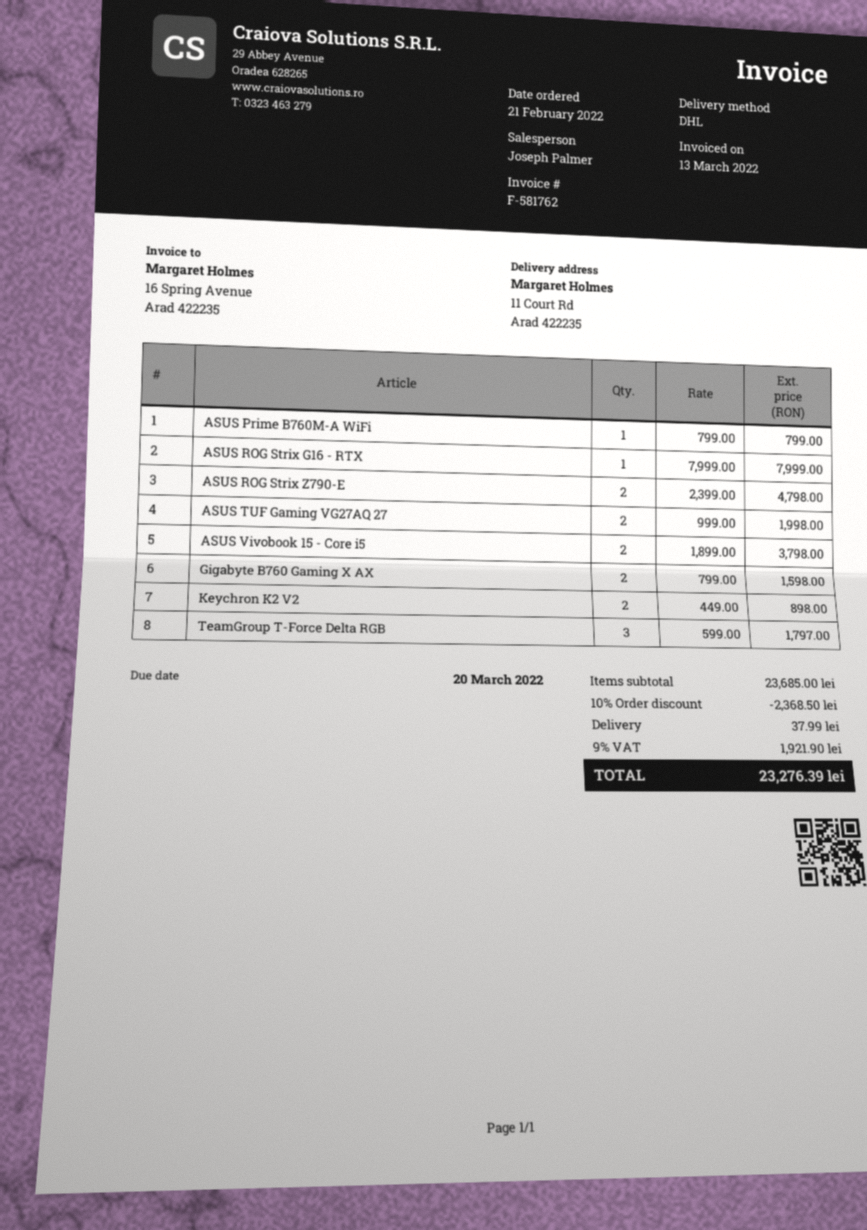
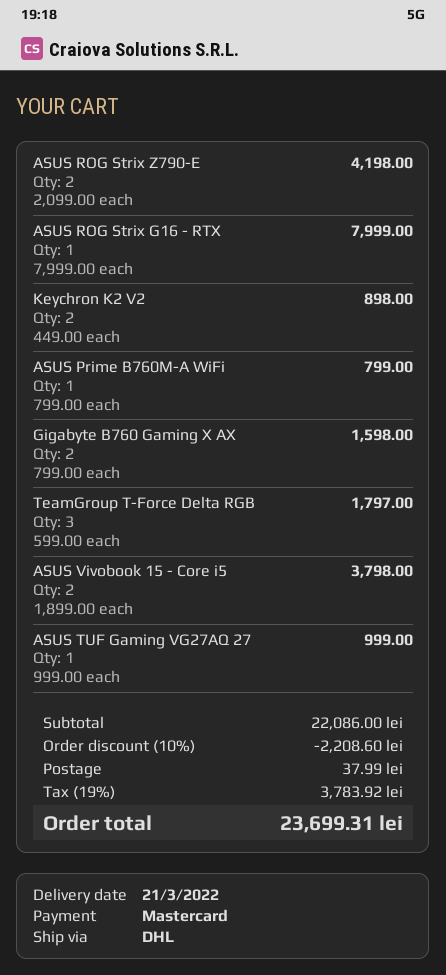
ASUS ROG Strix Z790-E: 2 x 2399.00 = 4798.00 -> 2 x 2099.00 = 4198.00
ASUS TUF Gaming VG27AQ 27: 2 x 999.00 = 1998.00 -> 1 x 999.00 = 999.00
subtotal: 23685.00 -> 22086.00
discount: 10% = 2368.50 -> 10% = 2208.60
tax: 9% = 1921.90 -> 19% = 3783.92
total: 23276.39 -> 23699.31

